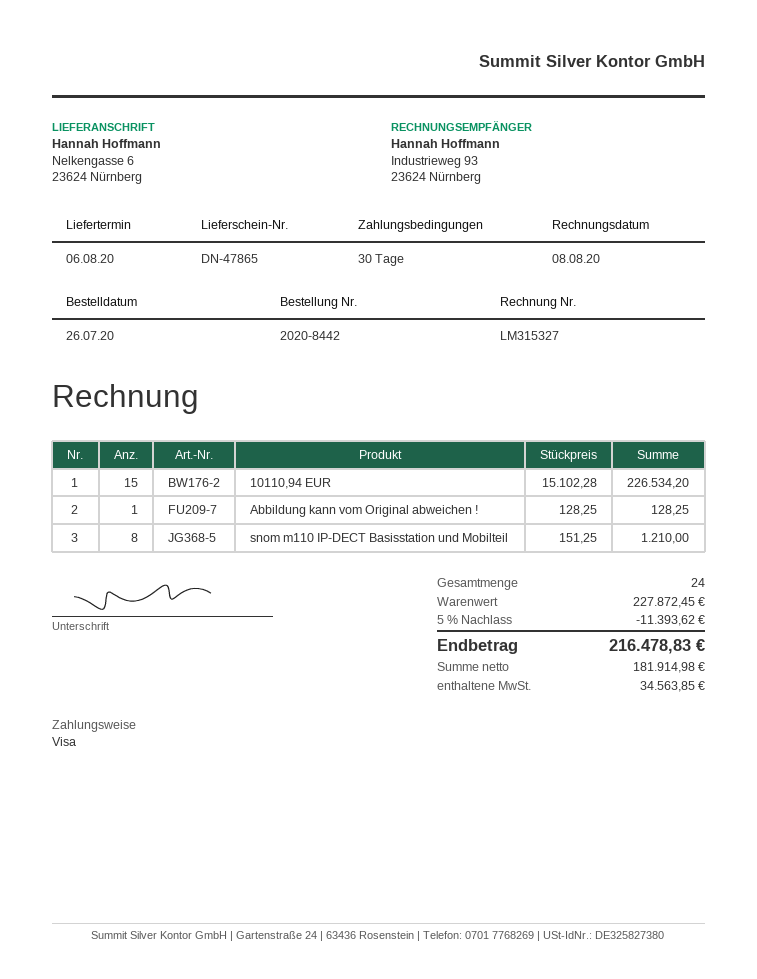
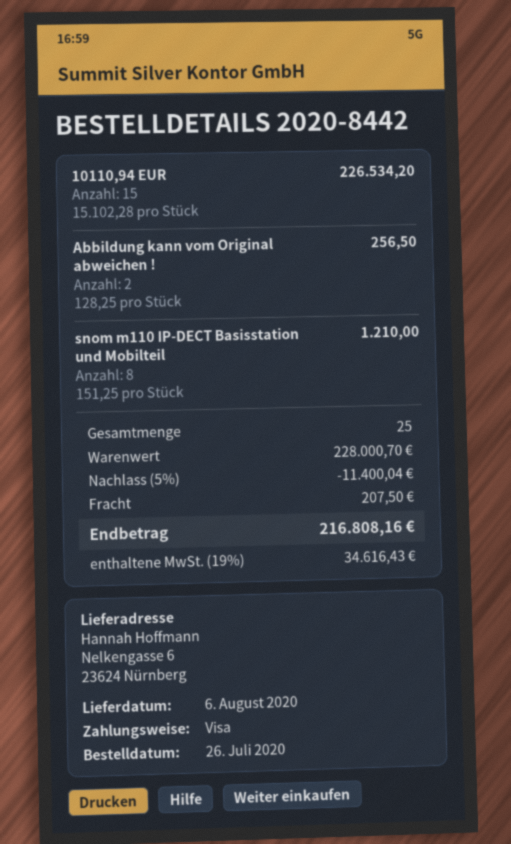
Abbildung kann vom Original abweichen !: 1 x 128.25 = 128.25 -> 2 x 128.25 = 256.50
total quantity: 24 -> 25
subtotal: 227872.45 -> 228000.70
discount: 5% = 11393.62 -> 5% = 11400.04
shipping: none -> 207.50
tax: 34563.85 -> 34616.43
total: 216478.83 -> 216808.16

